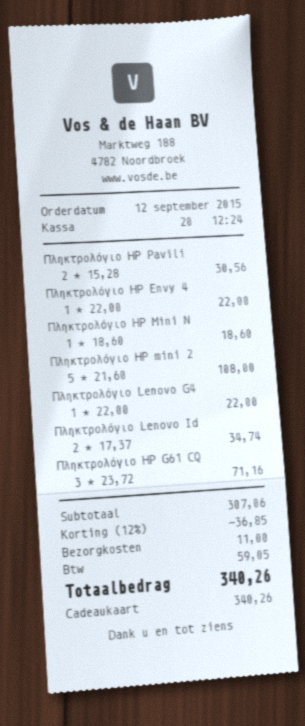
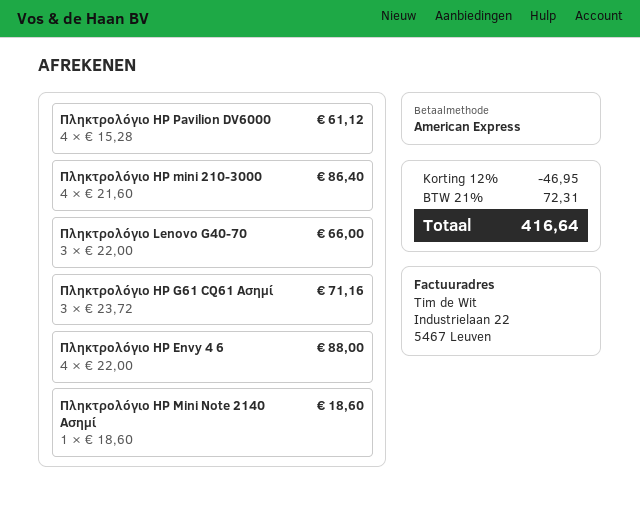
payment method: gift card -> American Express
Πληκτρολόγιο HP Pavili: 2 x 15.28 = 30.56 -> 4 x 15.28 = 61.12
Πληκτρολόγιο HP Envy 4: 1 x 22.00 = 22.00 -> 4 x 22.00 = 88.00
Πληκτρολόγιο HP mini 2: 5 x 21.60 = 108.00 -> 4 x 21.60 = 86.40
Πληκτρολόγιο Lenovo G4: 1 x 22.00 = 22.00 -> 3 x 22.00 = 66.00
Πληκτρολόγιο Lenovo Id: 2 x 17.37 = 34.74 -> none
discount: 12% = 36.85 -> 12% = 46.95
shipping: 11.00 -> none
tax: 59.05 -> 72.31
total: 340.26 -> 416.64

